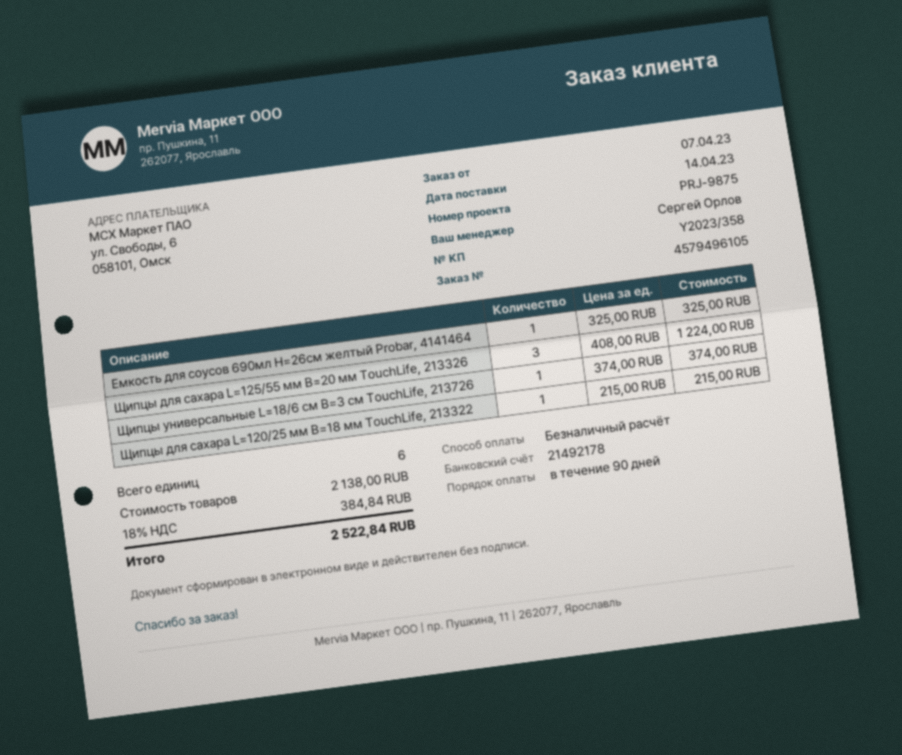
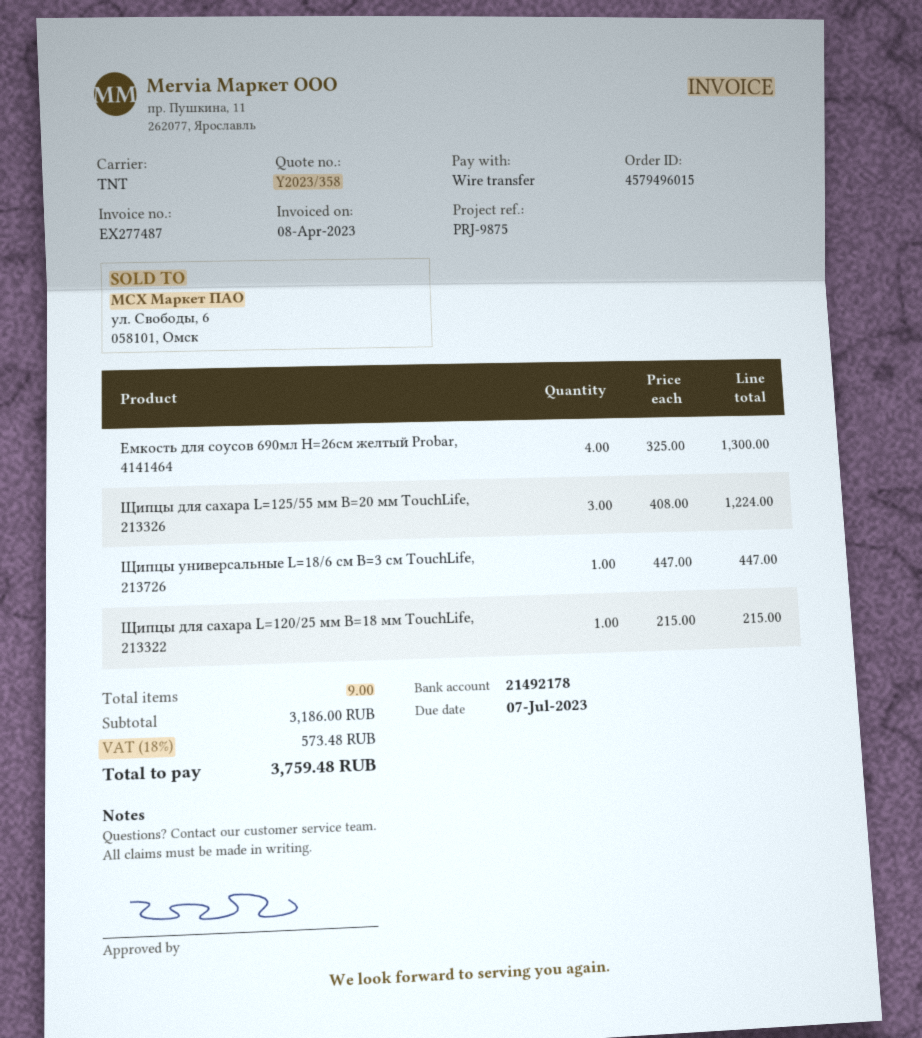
order number: 4579496105 -> 4579496015
Емкость для соусов 690мл H=26см желтый Probar, 4141464: 1 x 325.00 = 325.00 -> 4 x 325.00 = 1300.00
Щипцы универсальные L=18/6 см B=3 см TouchLife, 213726: 1 x 374.00 = 374.00 -> 1 x 447.00 = 447.00
total quantity: 6 -> 9
subtotal: 2138.00 -> 3186.00
tax: 18% = 384.84 -> 18% = 573.48
total: 2522.84 -> 3759.48

